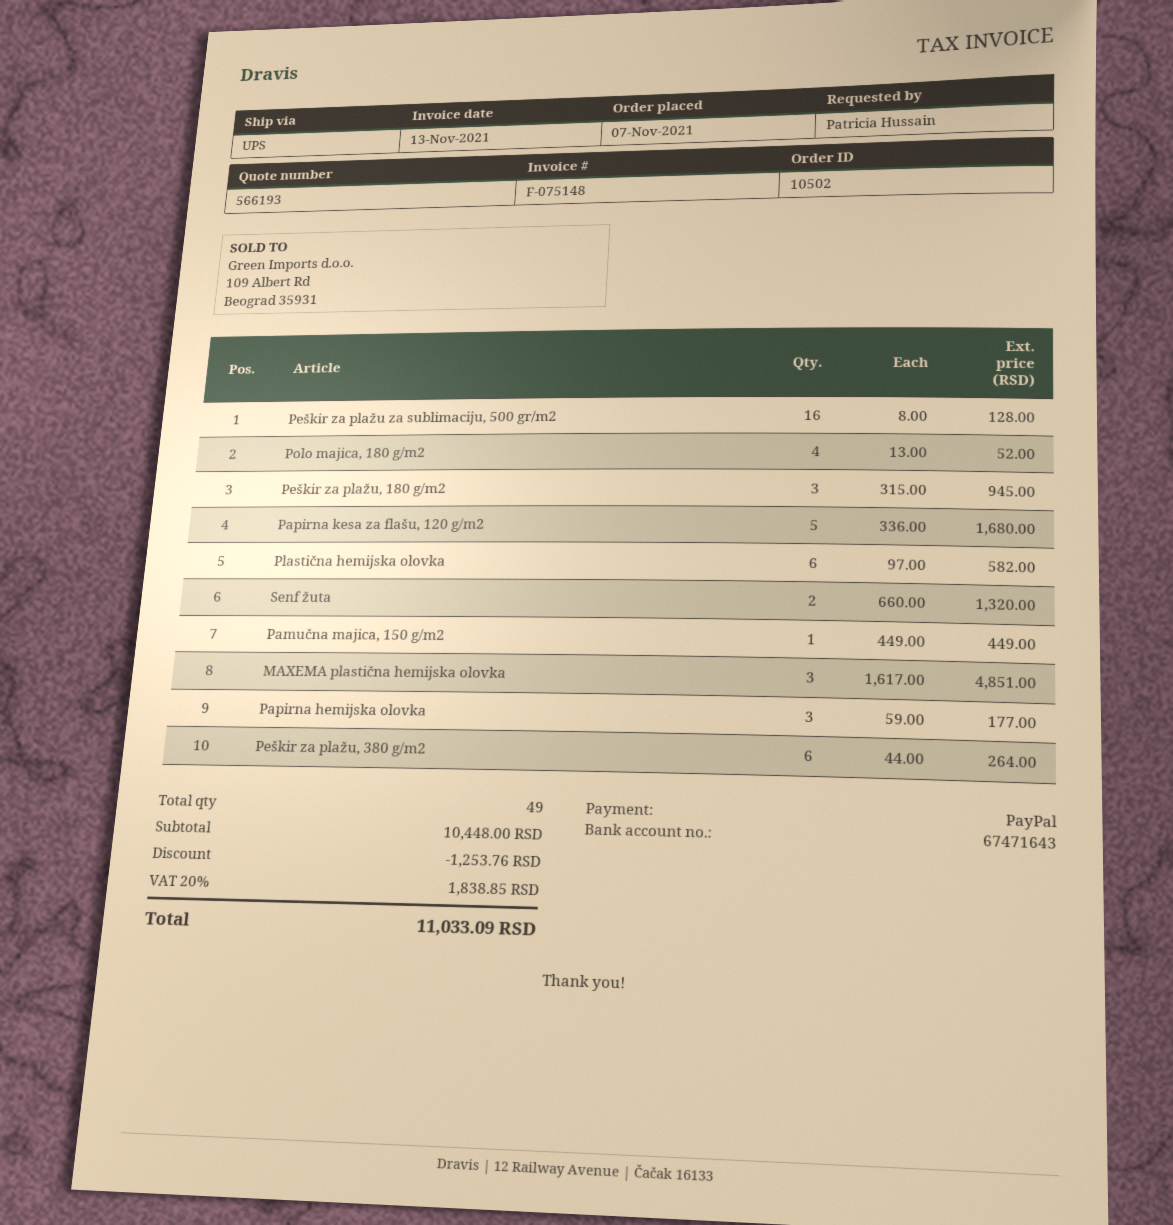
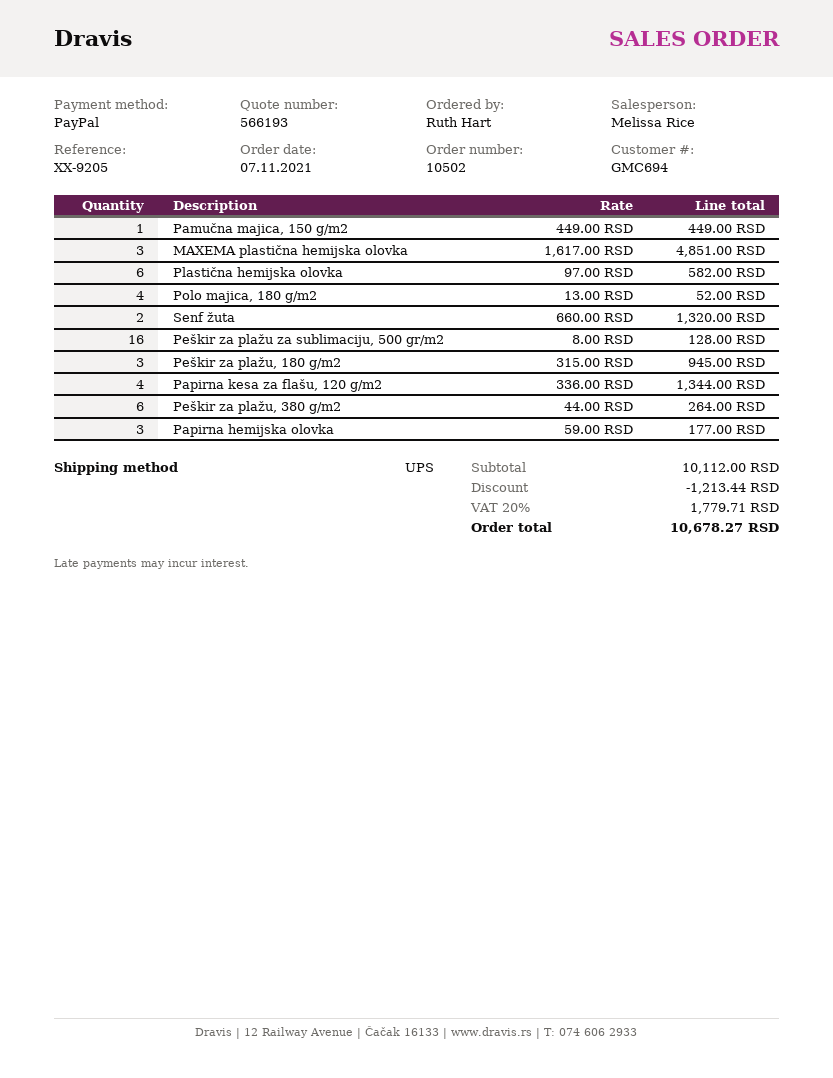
ordered by: Patricia Hussain -> Ruth Hart
Papirna kesa za flašu, 120 g/m2: 5 x 336.00 = 1680.00 -> 4 x 336.00 = 1344.00
subtotal: 10448.00 -> 10112.00
discount: 1253.76 -> 1213.44
tax: 20% = 1838.85 -> 20% = 1779.71
total: 11033.09 -> 10678.27

